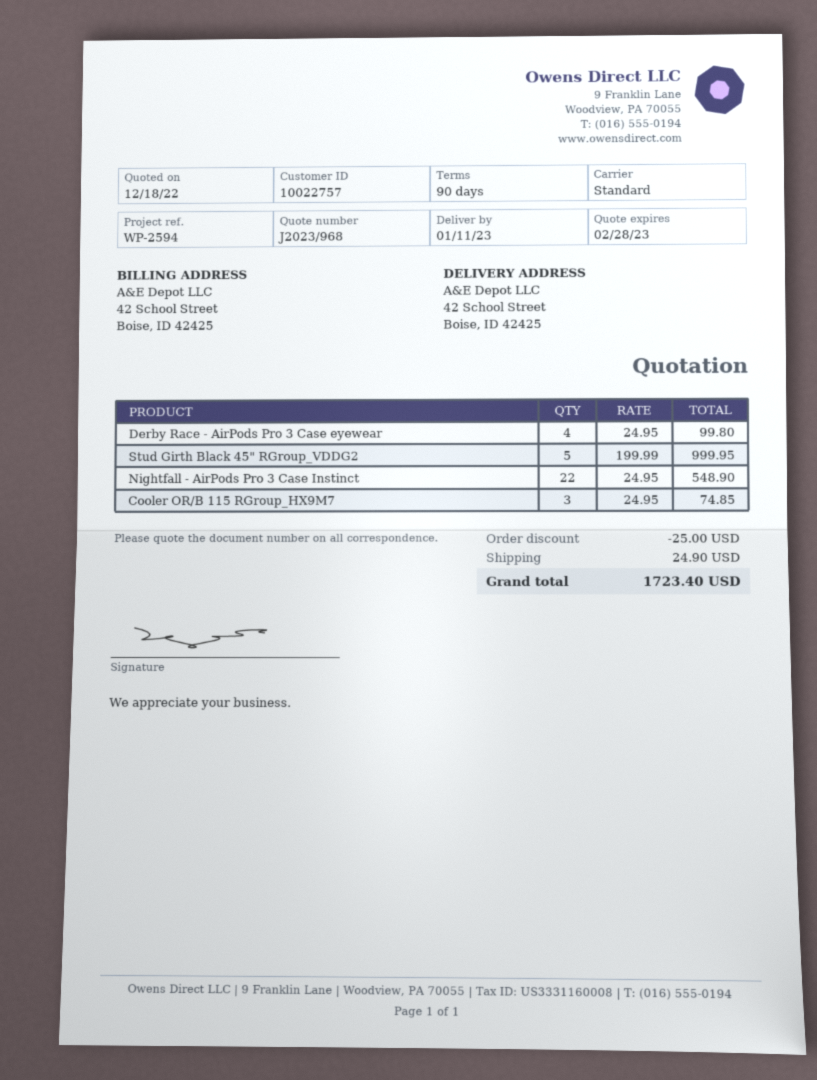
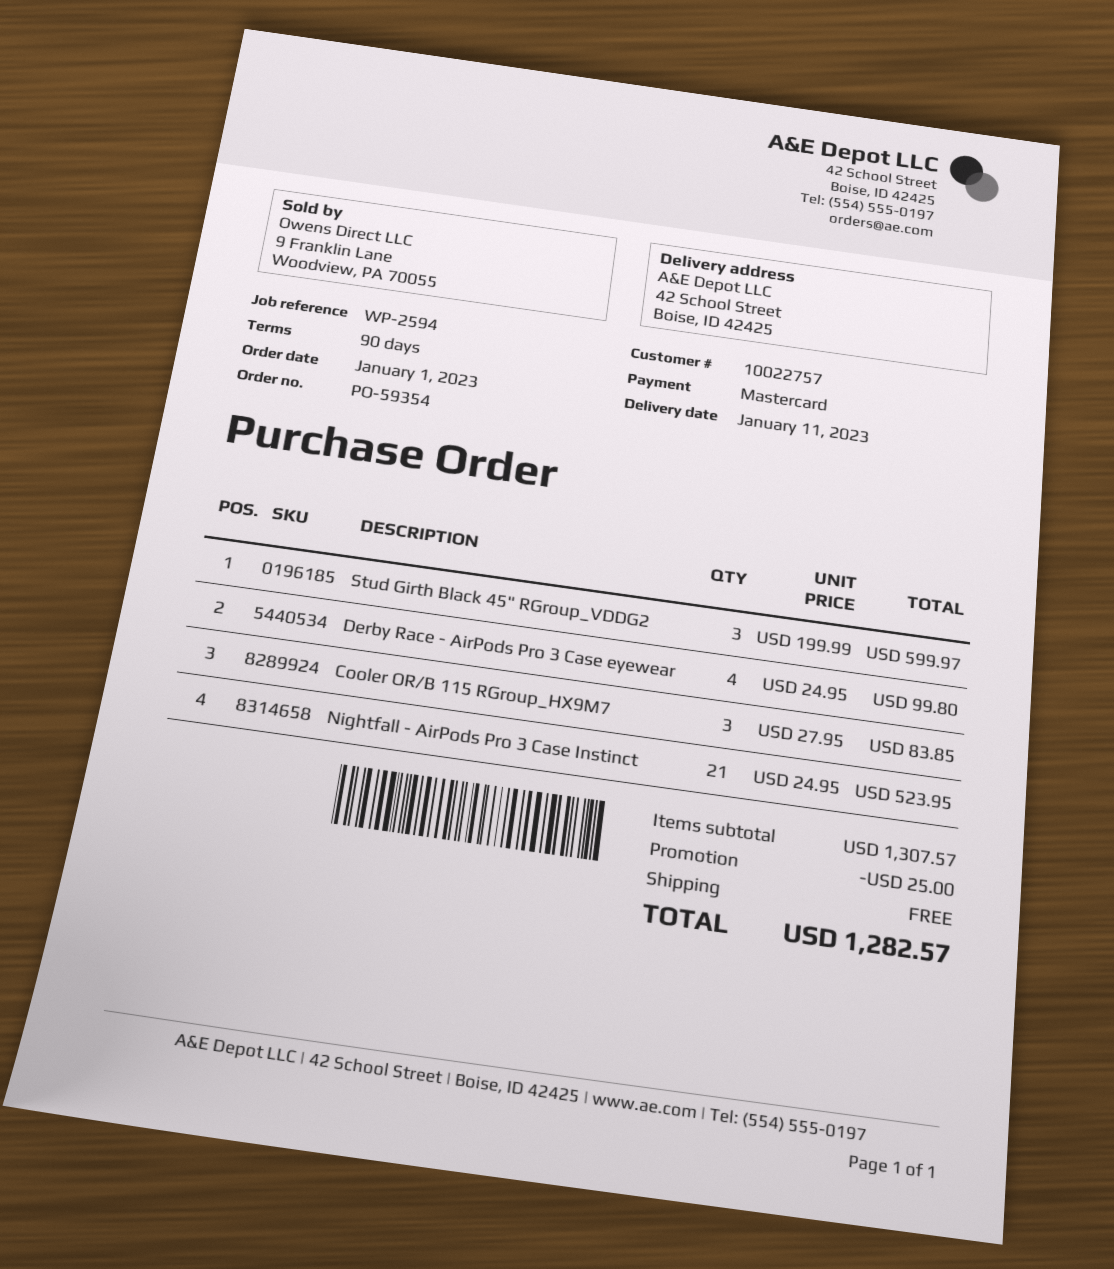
Stud Girth Black 45" RGroup_VDDG2: 5 x 199.99 = 999.95 -> 3 x 199.99 = 599.97
Nightfall - AirPods Pro 3 Case Instinct: 22 x 24.95 = 548.90 -> 21 x 24.95 = 523.95
Cooler OR/B 115 RGroup_HX9M7: 3 x 24.95 = 74.85 -> 3 x 27.95 = 83.85
shipping: 24.90 -> 0.00
total: 1723.40 -> 1282.57

